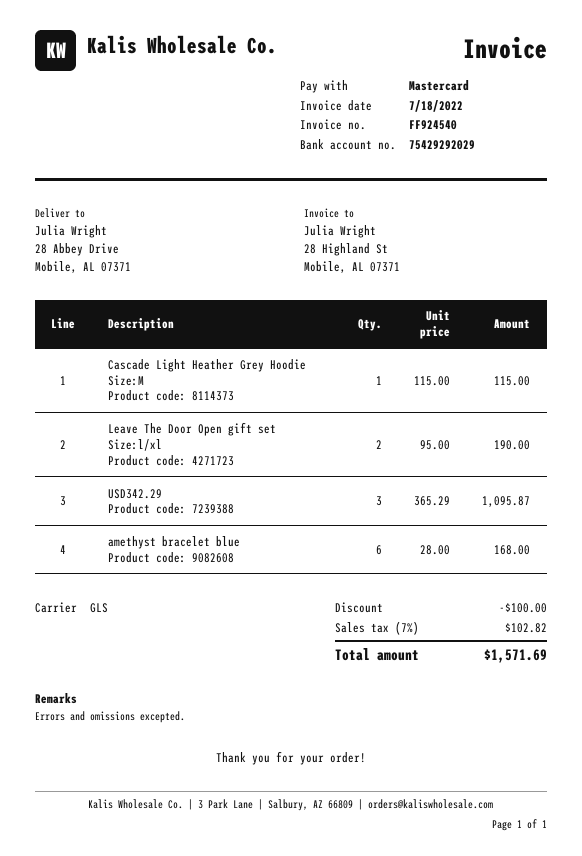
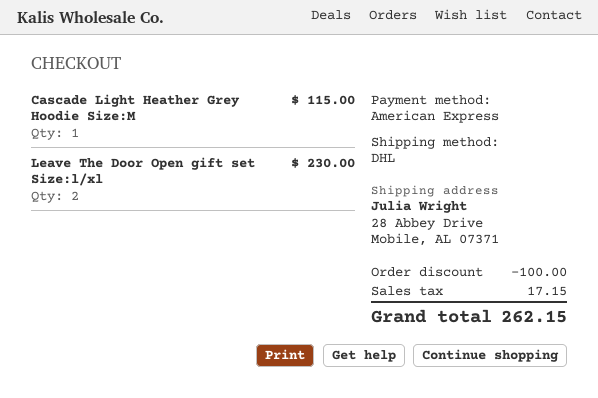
payment method: Mastercard -> American Express
shipping method: GLS -> DHL
Leave The Door Open gift set Size:l/xl: 2 for 190.00 -> 2 for 230.00
USD342.29: 3 for 1095.87 -> none
amethyst bracelet blue: 6 for 168.00 -> none
tax: 102.82 -> 17.15
total: 1571.69 -> 262.15

